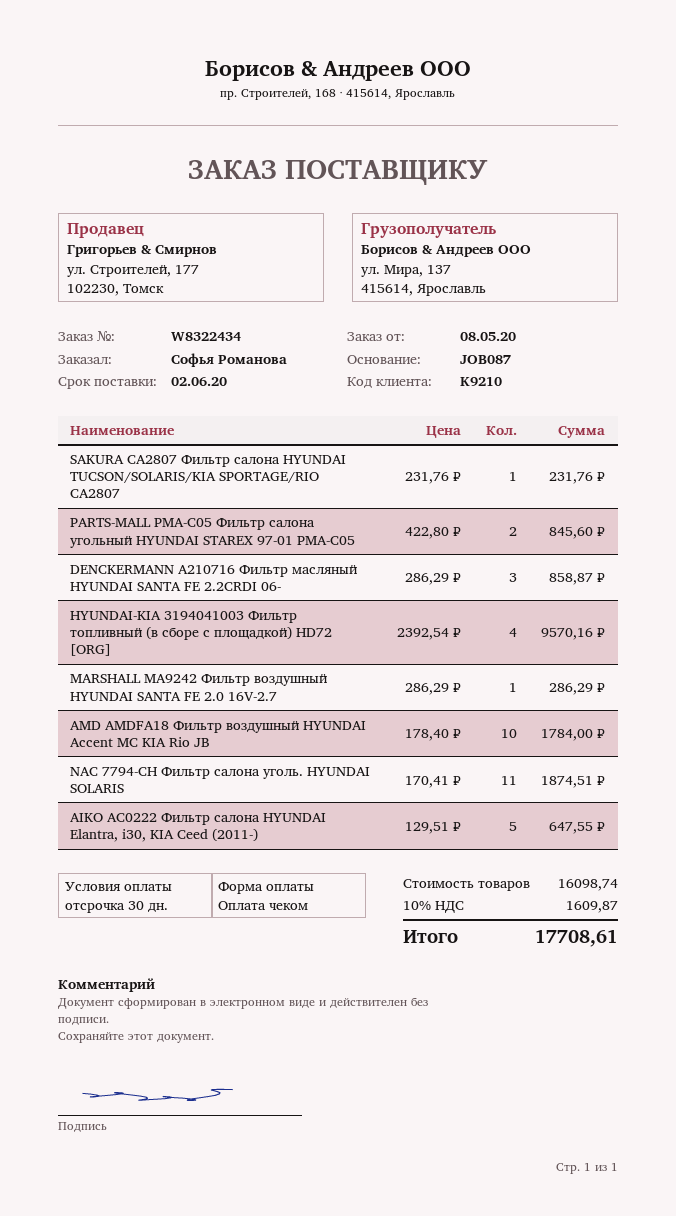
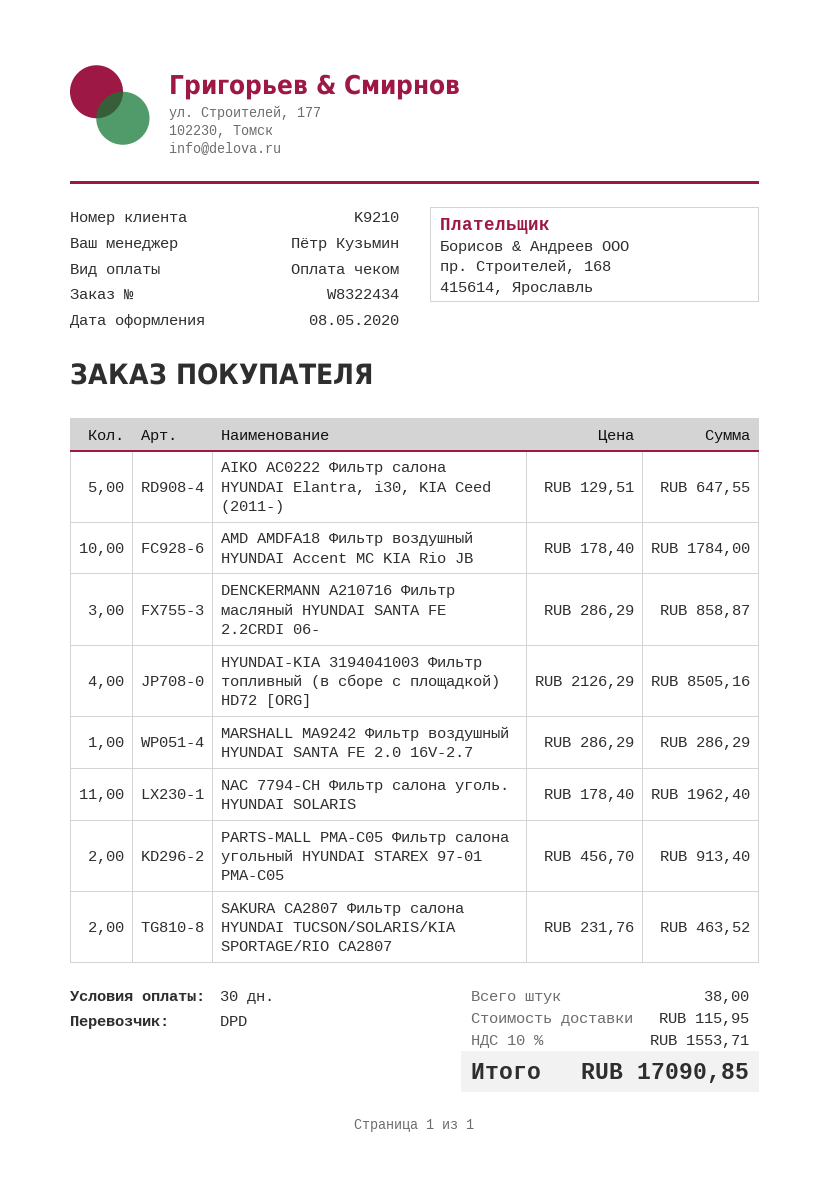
SAKURA CA2807 Фильтр салона HYUNDAI TUCSON/SOLARIS/KIA SPORTAGE/RIO CA2807: 1 x 231.76 = 231.76 -> 2 x 231.76 = 463.52
PARTS-MALL PMA-C05 Фильтр салона угольный HYUNDAI STAREX 97-01 PMA-C05: 2 x 422.80 = 845.60 -> 2 x 456.70 = 913.40
HYUNDAI-KIA 3194041003 Фильтр топливный (в сборе с площадкой) HD72 [ORG]: 4 x 2392.54 = 9570.16 -> 4 x 2126.29 = 8505.16
NAC 7794-CH Фильтр салона уголь. HYUNDAI SOLARIS: 11 x 170.41 = 1874.51 -> 11 x 178.40 = 1962.40
shipping: none -> 115.95
tax: 10% = 1609.87 -> 10% = 1553.71
total: 17708.61 -> 17090.85

